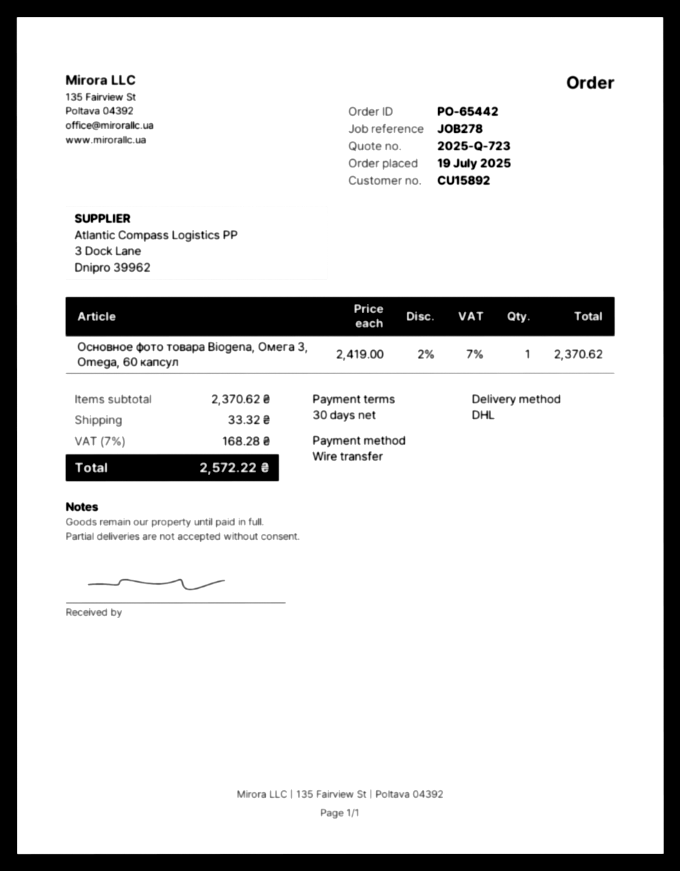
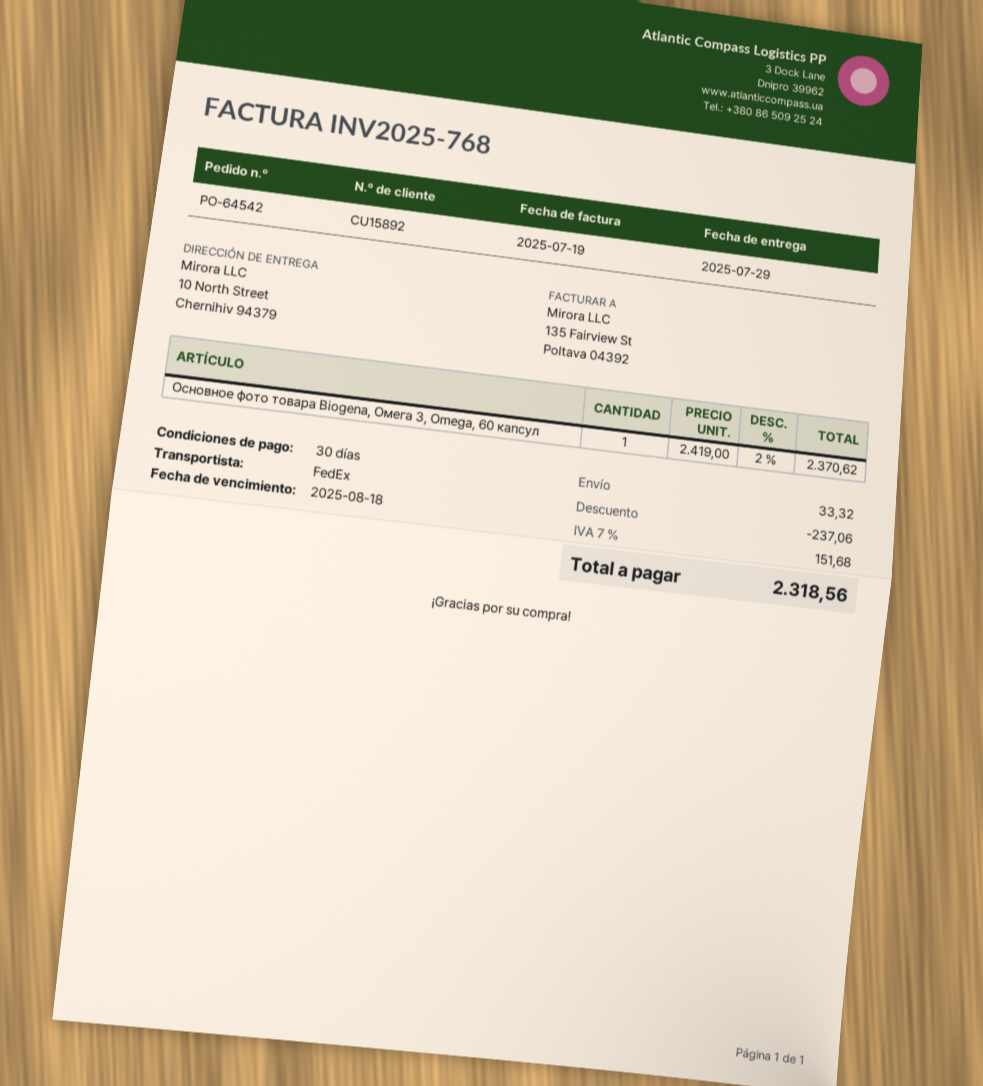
order number: PO-65442 -> PO-64542
shipping method: DHL -> FedEx
discount: none -> 237.06
tax: 7% = 168.28 -> 7% = 151.68
total: 2572.22 -> 2318.56

